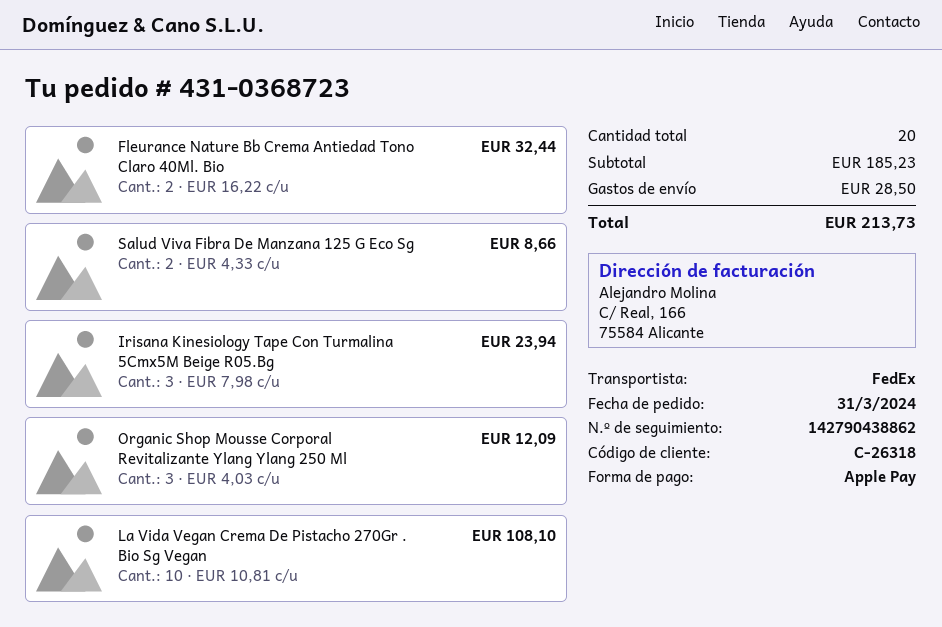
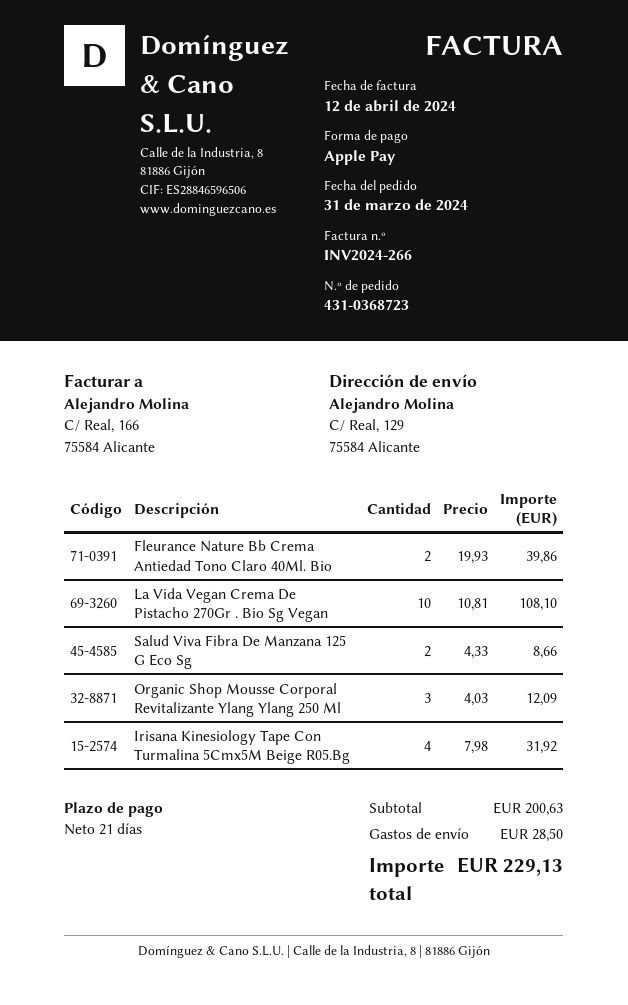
Fleurance Nature Bb Crema Antiedad Tono Claro 40Ml. Bio: 2 x 16.22 = 32.44 -> 2 x 19.93 = 39.86
Irisana Kinesiology Tape Con Turmalina 5Cmx5M Beige R05.Bg: 3 x 7.98 = 23.94 -> 4 x 7.98 = 31.92
subtotal: 185.23 -> 200.63
total: 213.73 -> 229.13

